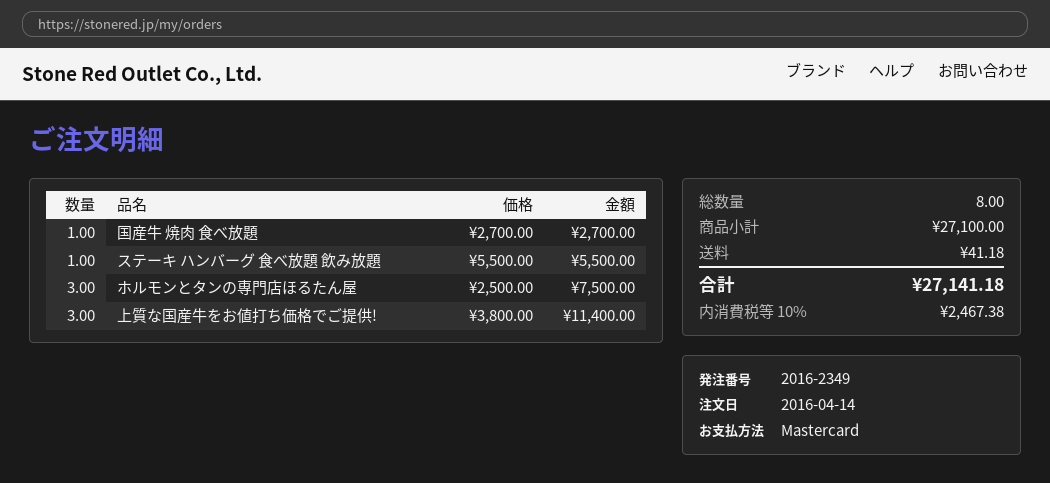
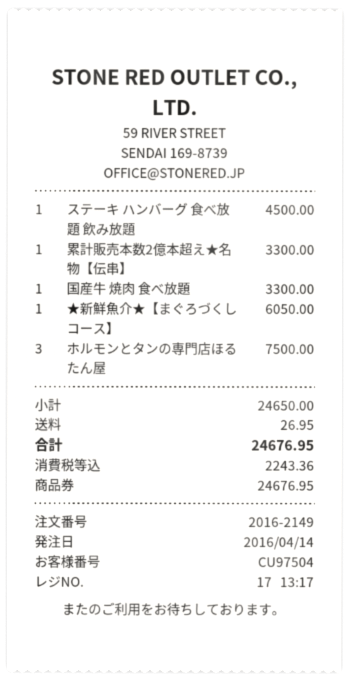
order number: 2016-2349 -> 2016-2149
payment method: Mastercard -> gift card
国産牛 焼肉 食べ放題: 1 for 2700.00 -> 1 for 3300.00
ステーキ ハンバーグ 食べ放題 飲み放題: 1 for 5500.00 -> 1 for 4500.00
上質な国産牛をお値打ち価格でご提供!: 3 for 11400.00 -> none
累計販売本数2億本超え★名物【伝串】: none -> 1 for 3300.00
★新鮮魚介★【まぐろづくしコース】: none -> 1 for 6050.00
subtotal: 27100.00 -> 24650.00
shipping: 41.18 -> 26.95
tax: 2467.38 -> 2243.36
total: 27141.18 -> 24676.95

